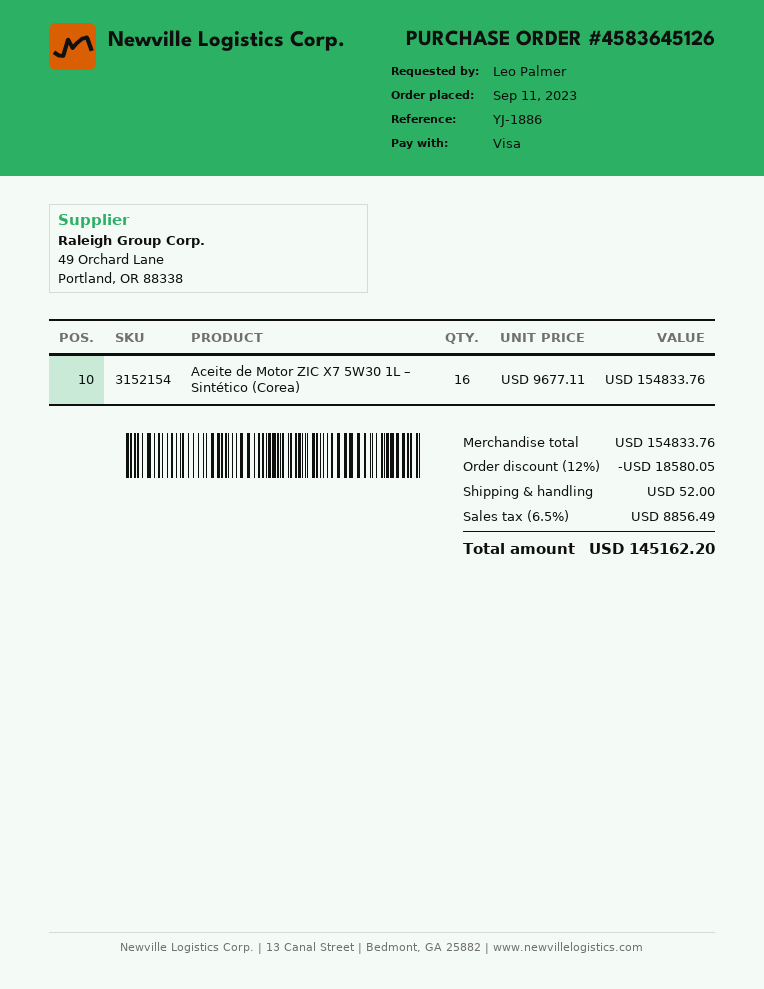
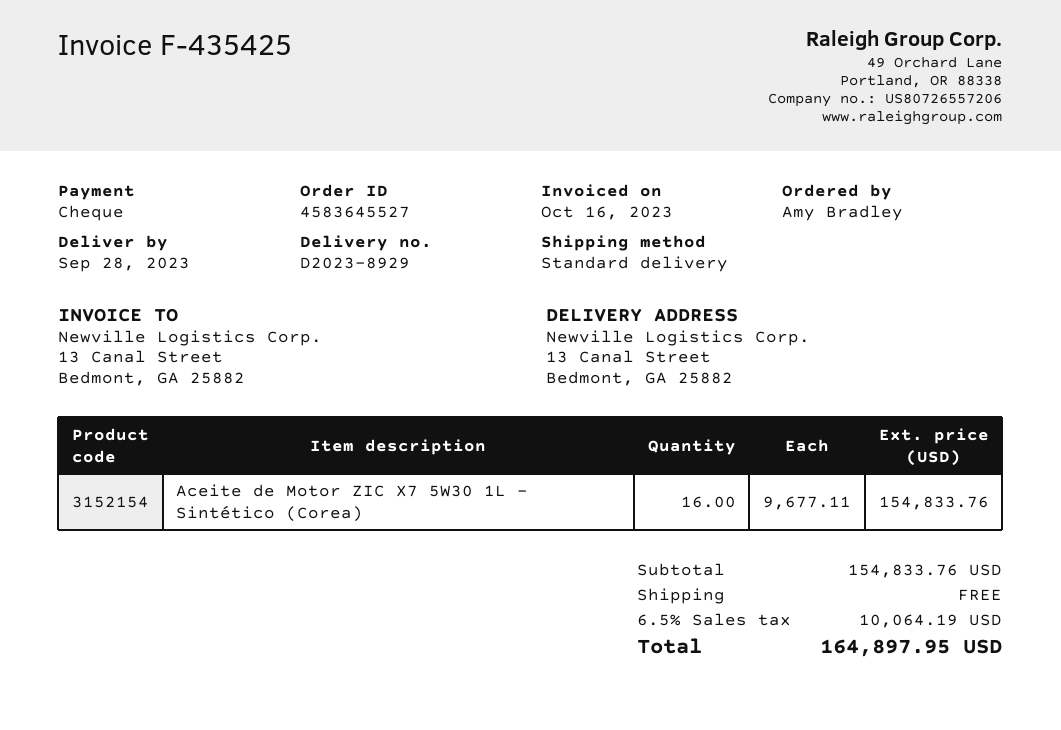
order number: 4583645126 -> 4583645527
ordered by: Leo Palmer -> Amy Bradley
payment method: Visa -> cheque
discount: 12% = 18580.05 -> none
shipping: 52.00 -> 0.00
tax: 6.5% = 8856.49 -> 6.5% = 10064.19
total: 145162.20 -> 164897.95

